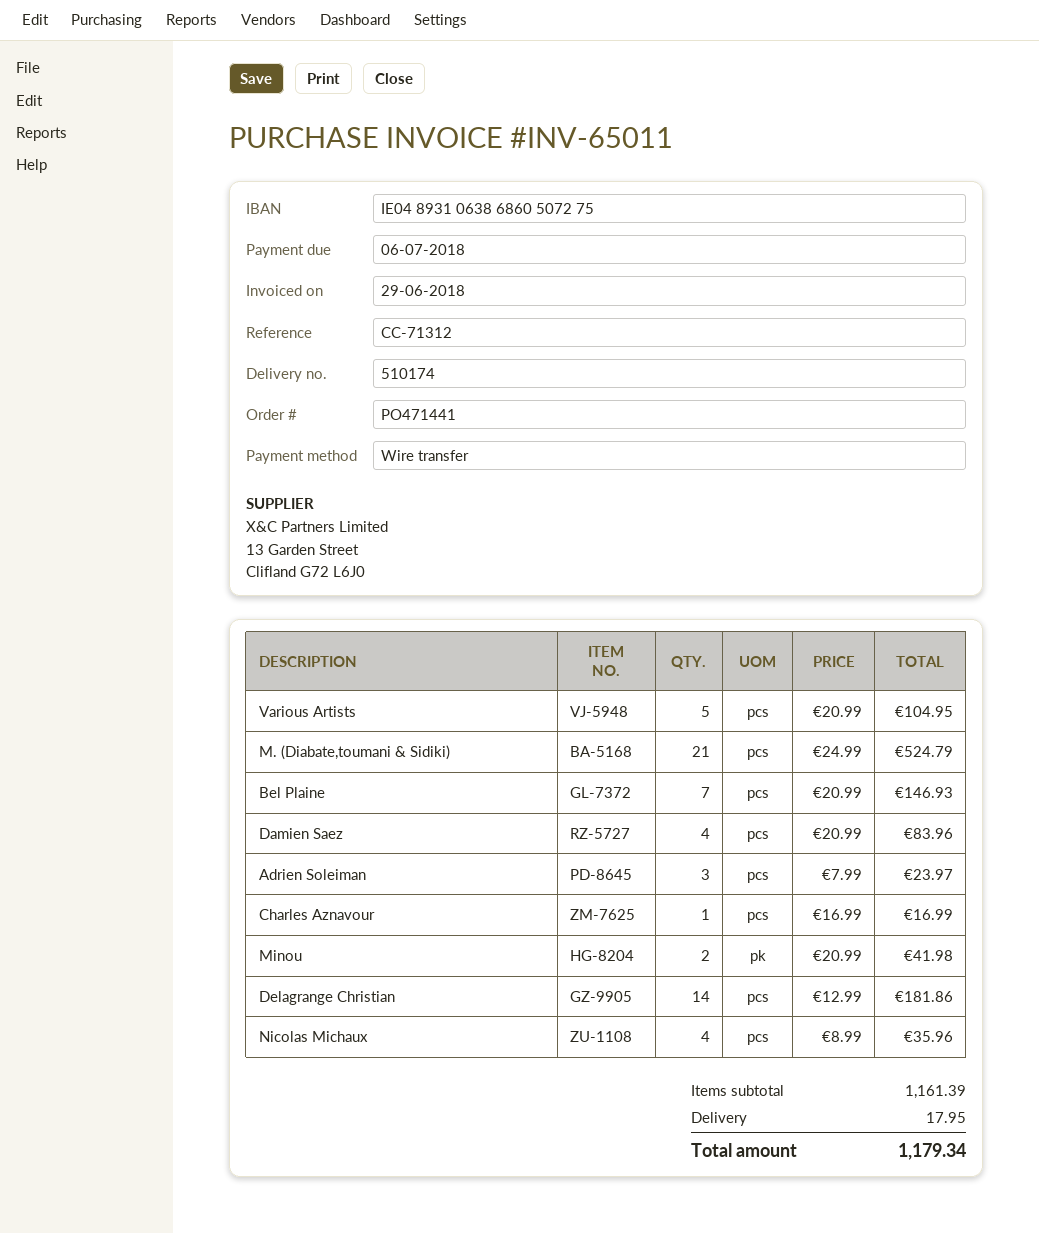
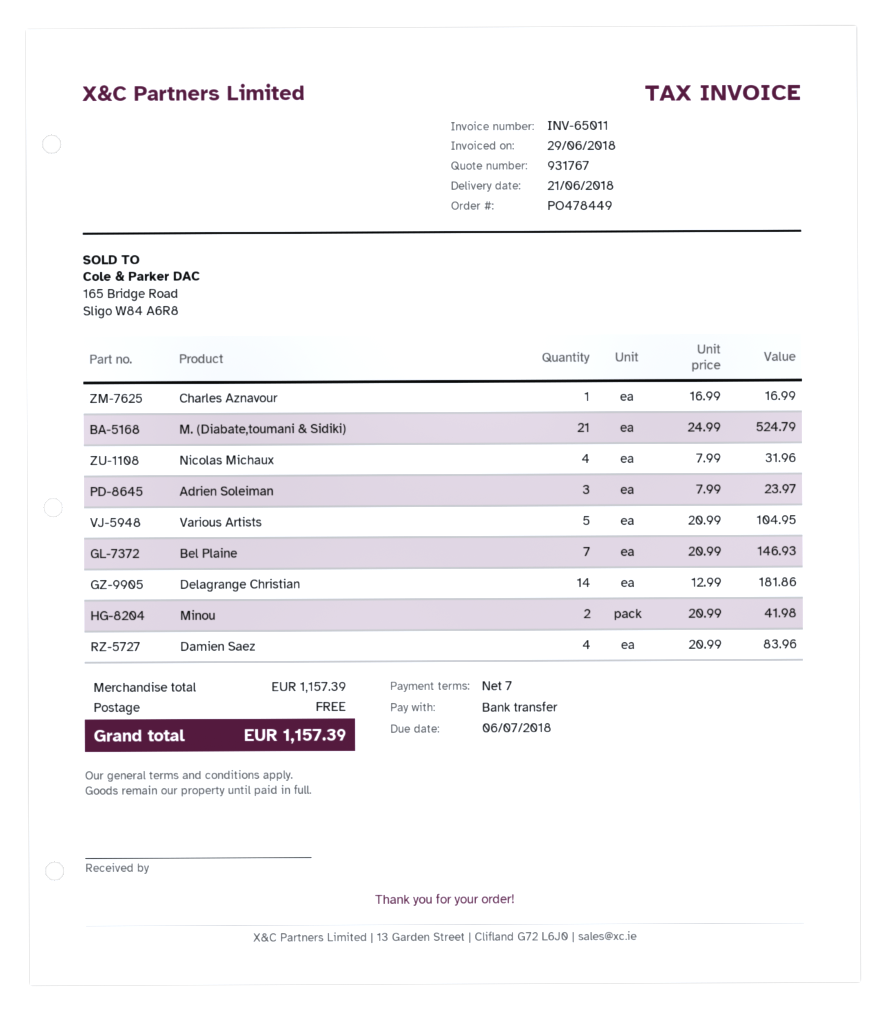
order number: PO471441 -> PO478449
Nicolas Michaux: 4 x 8.99 = 35.96 -> 4 x 7.99 = 31.96
subtotal: 1161.39 -> 1157.39
shipping: 17.95 -> 0.00
total: 1179.34 -> 1157.39

